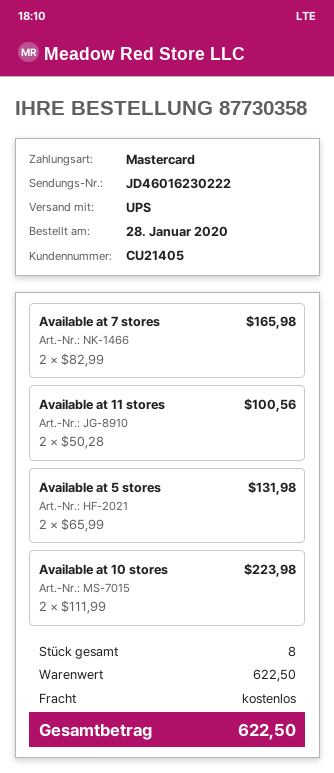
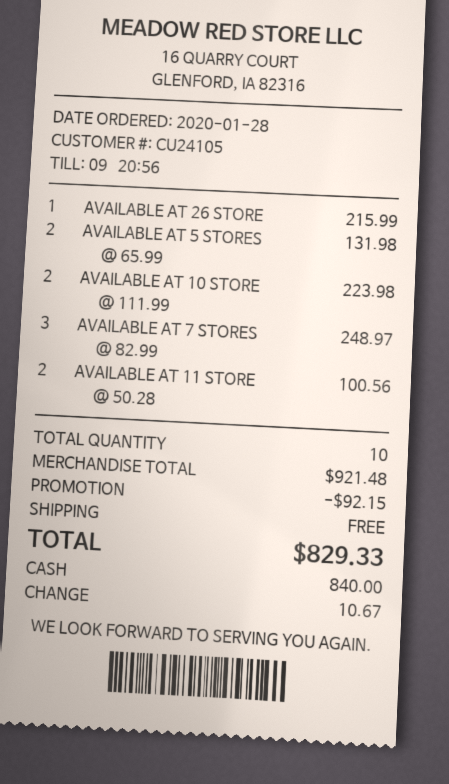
customer number: CU21405 -> CU24105
payment method: Mastercard -> cash
Available at 7 stores: 2 x 82.99 = 165.98 -> 3 x 82.99 = 248.97
AVAILABLE AT 26 STORE: none -> 1 x 215.99 = 215.99
total quantity: 8 -> 10
subtotal: 622.50 -> 921.48
discount: none -> 92.15
total: 622.50 -> 829.33

